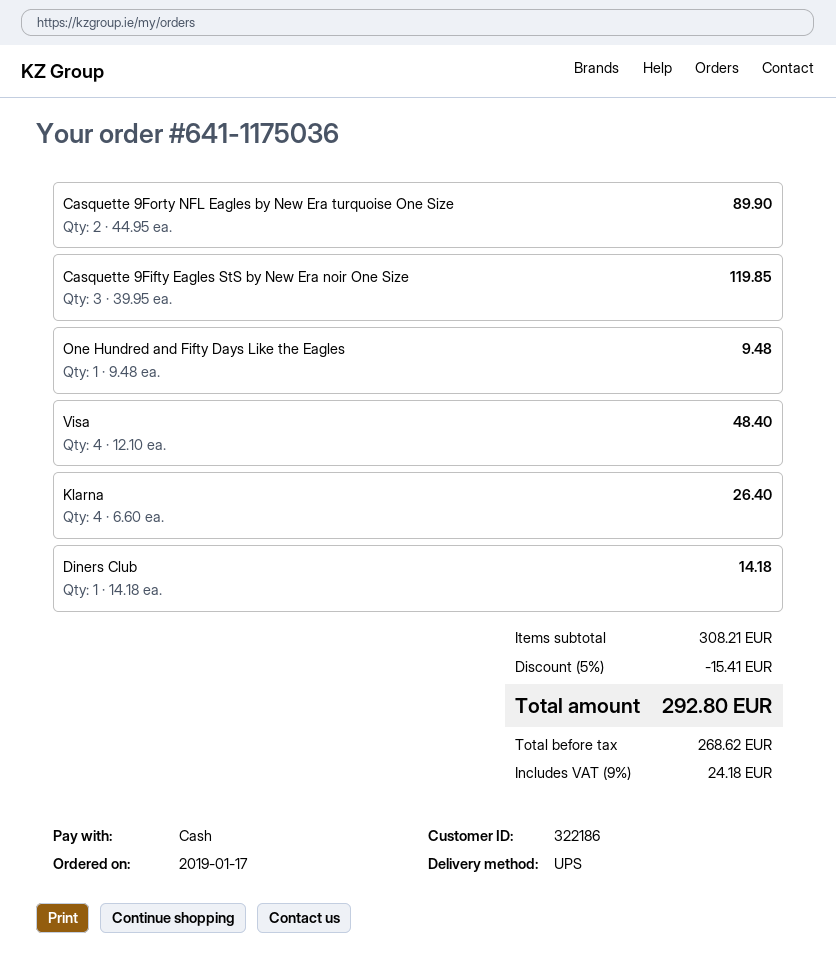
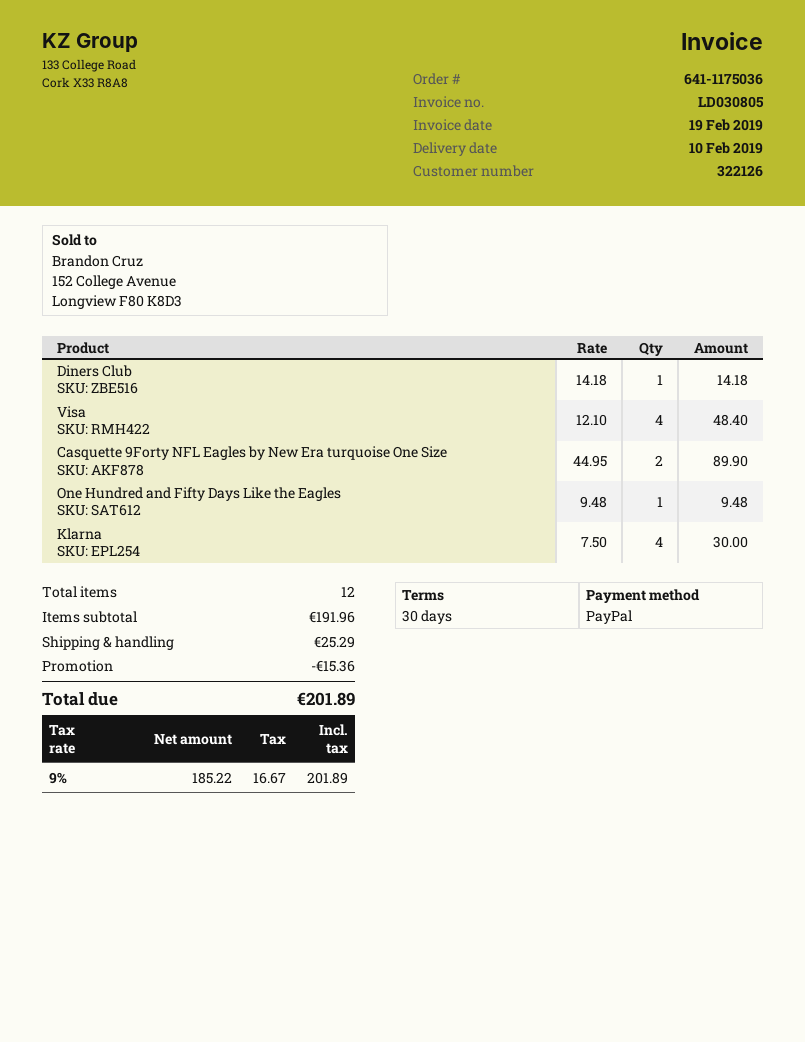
customer number: 322186 -> 322126
payment method: cash -> PayPal
Casquette 9Fifty Eagles StS by New Era noir One Size: 3 x 39.95 = 119.85 -> none
Klarna: 4 x 6.60 = 26.40 -> 4 x 7.50 = 30.00
subtotal: 308.21 -> 191.96
discount: 15.41 -> 15.36
shipping: none -> 25.29
net: 268.62 -> 185.22
tax: 9% = 24.18 -> 9% = 16.67
total: 292.80 -> 201.89

